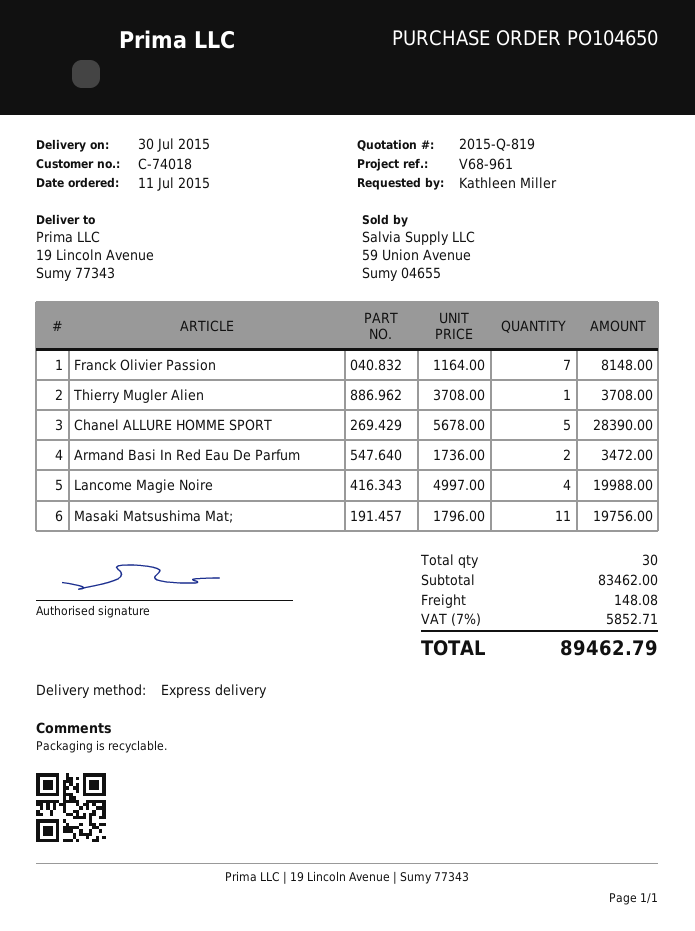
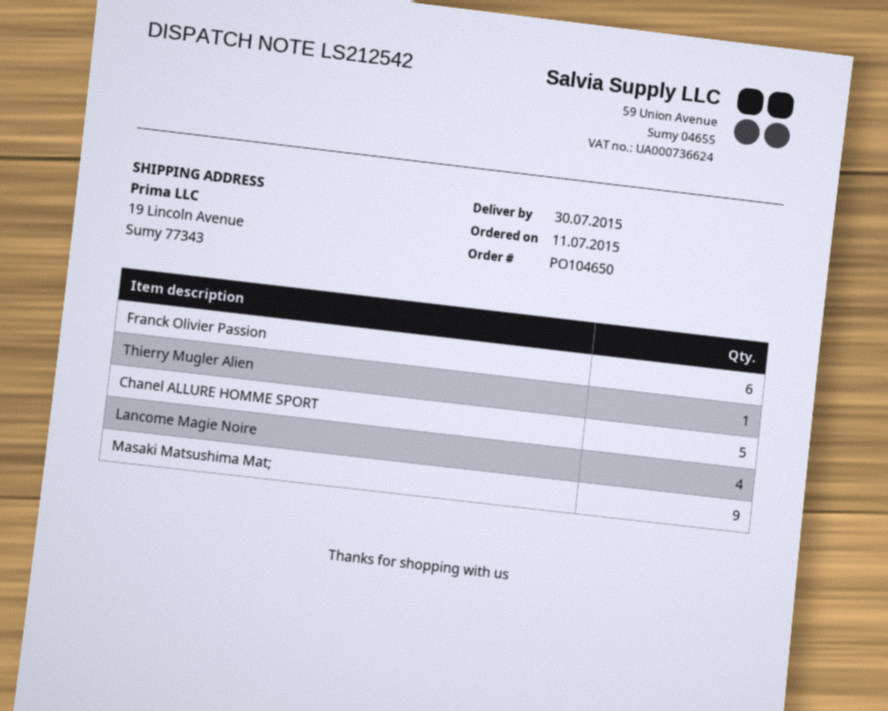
Franck Olivier Passion: 7 -> 6
Armand Basi In Red Eau De Parfum: 2 -> none
Masaki Matsushima Mat;: 11 -> 9

